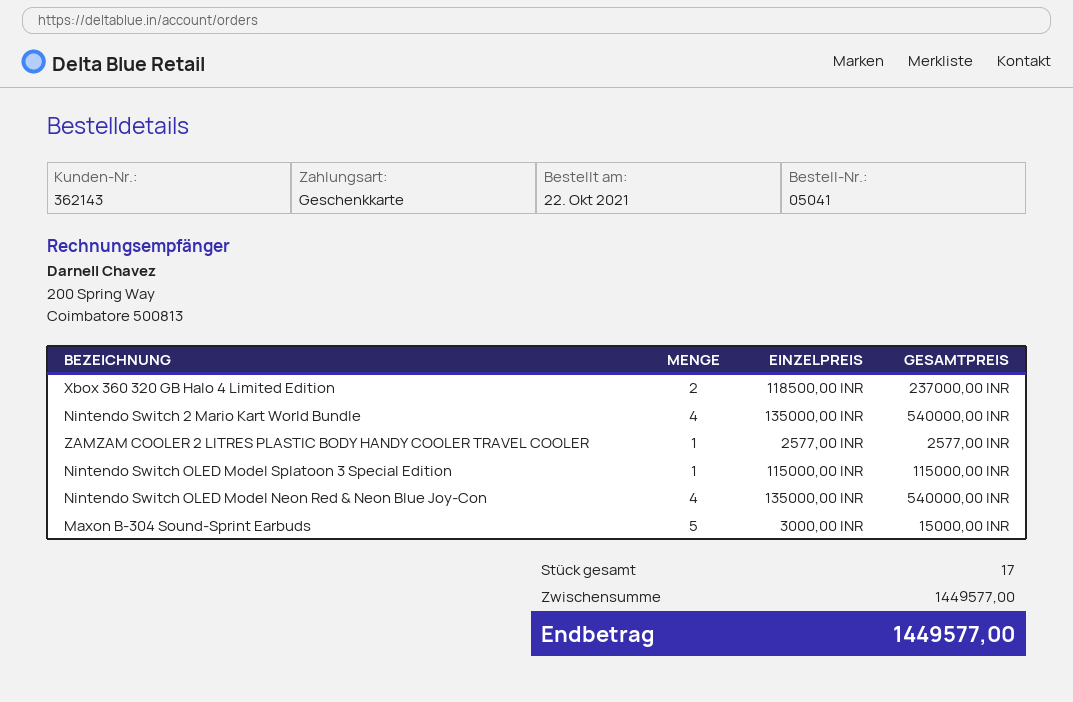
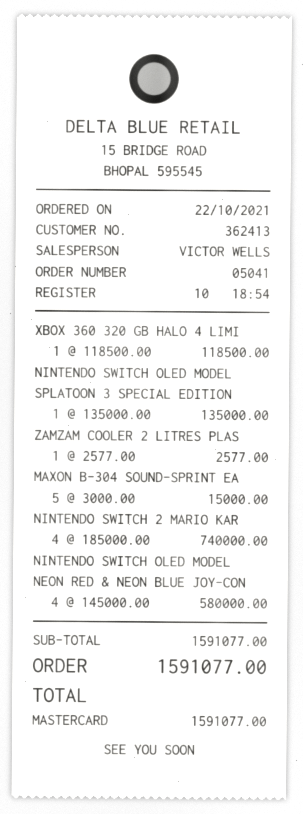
customer number: 362143 -> 362413
payment method: gift card -> Mastercard
Xbox 360 320 GB Halo 4 Limited Edition: 2 x 118500.00 = 237000.00 -> 1 x 118500.00 = 118500.00
Nintendo Switch 2 Mario Kart World Bundle: 4 x 135000.00 = 540000.00 -> 4 x 185000.00 = 740000.00
Nintendo Switch OLED Model Splatoon 3 Special Edition: 1 x 115000.00 = 115000.00 -> 1 x 135000.00 = 135000.00
Nintendo Switch OLED Model Neon Red & Neon Blue Joy-Con: 4 x 135000.00 = 540000.00 -> 4 x 145000.00 = 580000.00
subtotal: 1449577.00 -> 1591077.00
total: 1449577.00 -> 1591077.00

